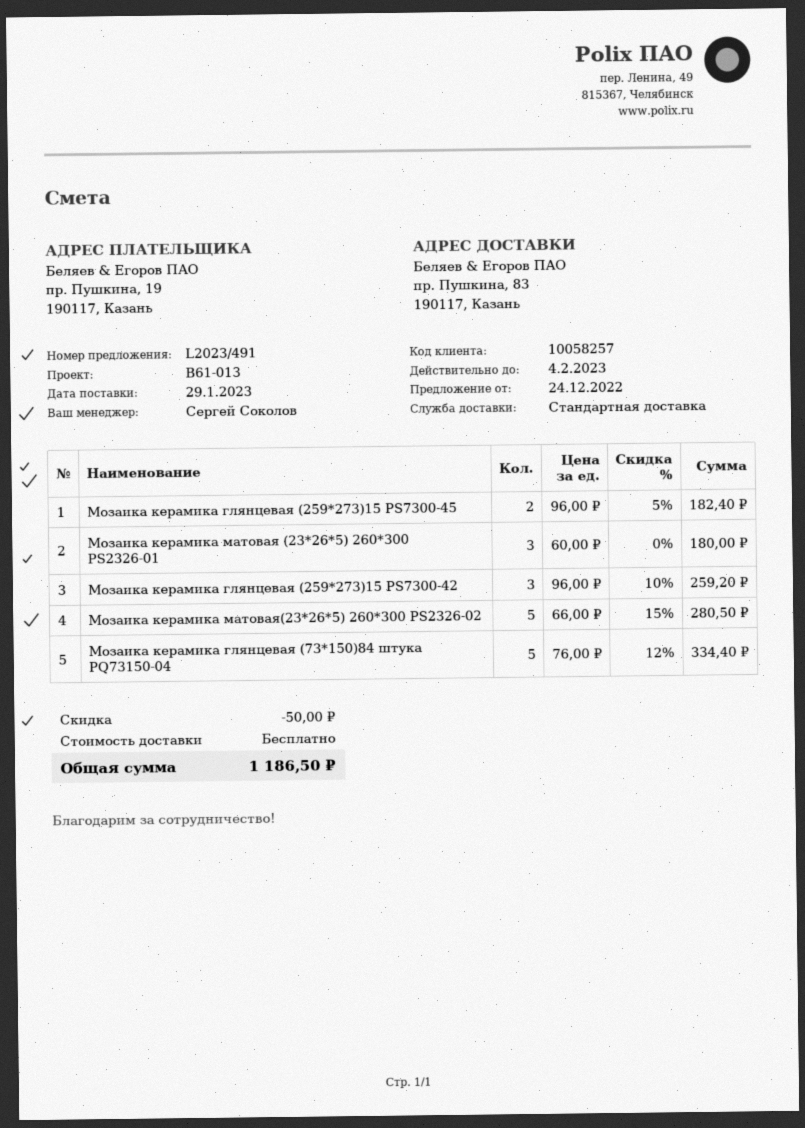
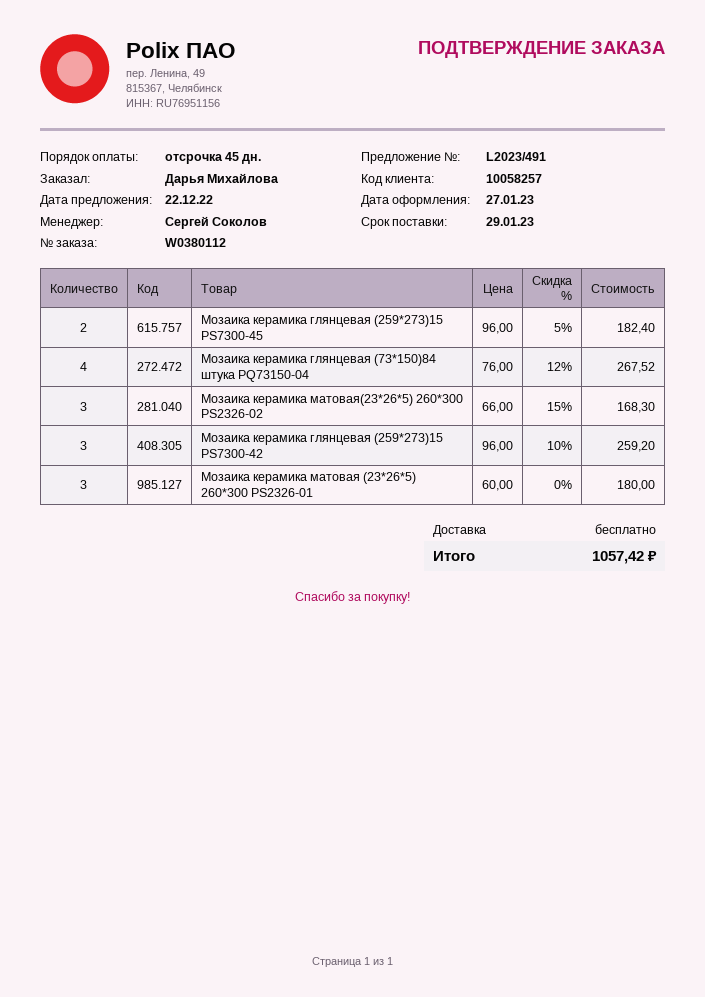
quote date: 2022-12-24 -> 2022-12-22
Мозаика керамика матовая(23*26*5) 260*300 PS2326-02: 5 x 66.00 - 15% = 280.50 -> 3 x 66.00 - 15% = 168.30
Мозаика керамика глянцевая (73*150)84 штука PQ73150-04: 5 x 76.00 - 12% = 334.40 -> 4 x 76.00 - 12% = 267.52
discount: 50.00 -> none
total: 1186.50 -> 1057.42

